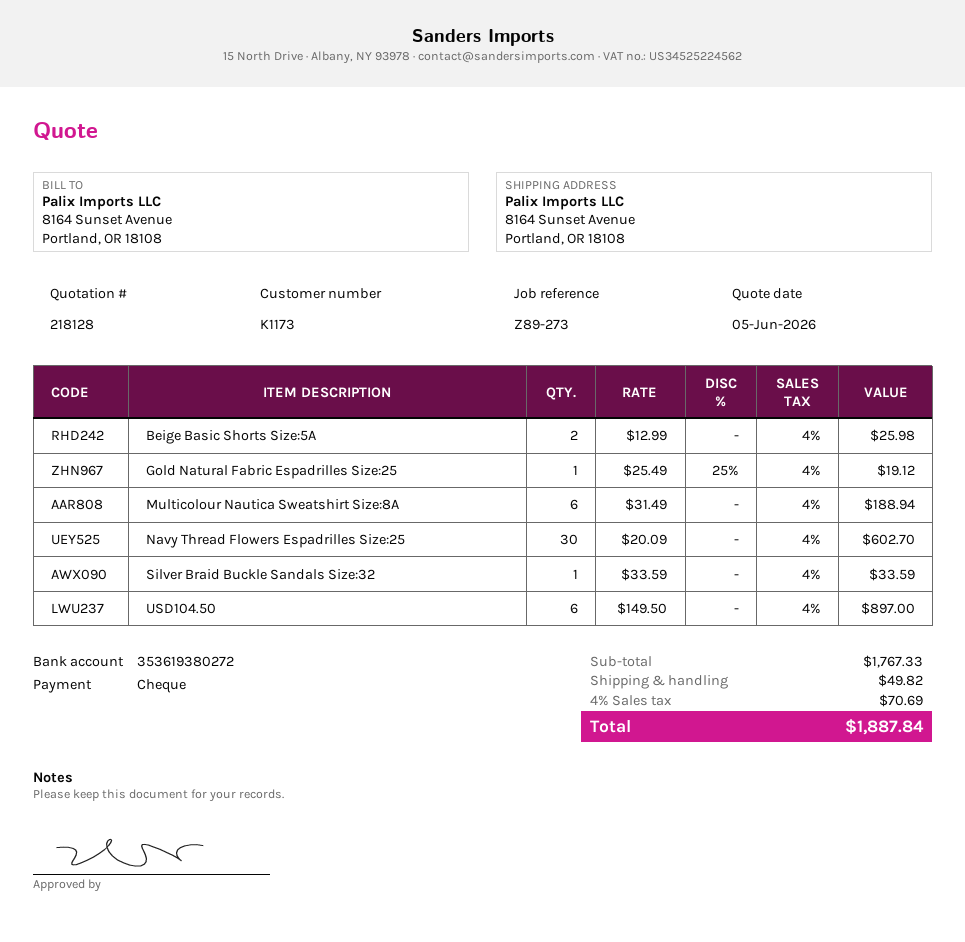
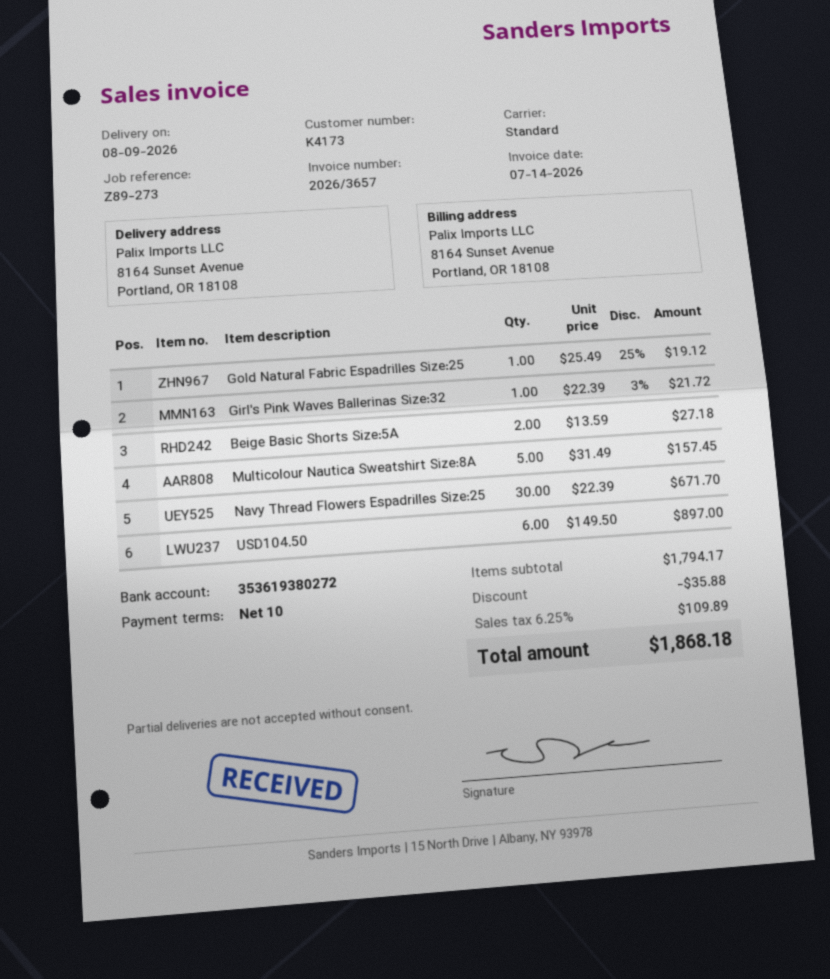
customer number: K1173 -> K4173
Beige Basic Shorts Size:5A: 2 x 12.99 = 25.98 -> 2 x 13.59 = 27.18
Multicolour Nautica Sweatshirt Size:8A: 6 x 31.49 = 188.94 -> 5 x 31.49 = 157.45
Navy Thread Flowers Espadrilles Size:25: 30 x 20.09 = 602.70 -> 30 x 22.39 = 671.70
Silver Braid Buckle Sandals Size:32: 1 x 33.59 = 33.59 -> none
Girl's Pink Waves Ballerinas Size:32: none -> 1 x 22.39 - 3% = 21.72
subtotal: 1767.33 -> 1794.17
discount: none -> 35.88
shipping: 49.82 -> none
tax: 4% = 70.69 -> 6.25% = 109.89
total: 1887.84 -> 1868.18

